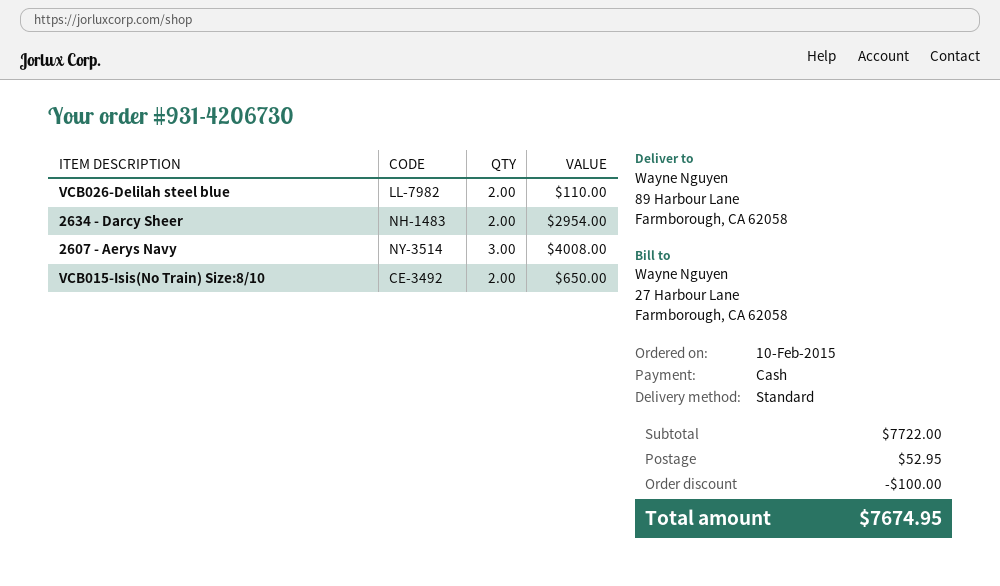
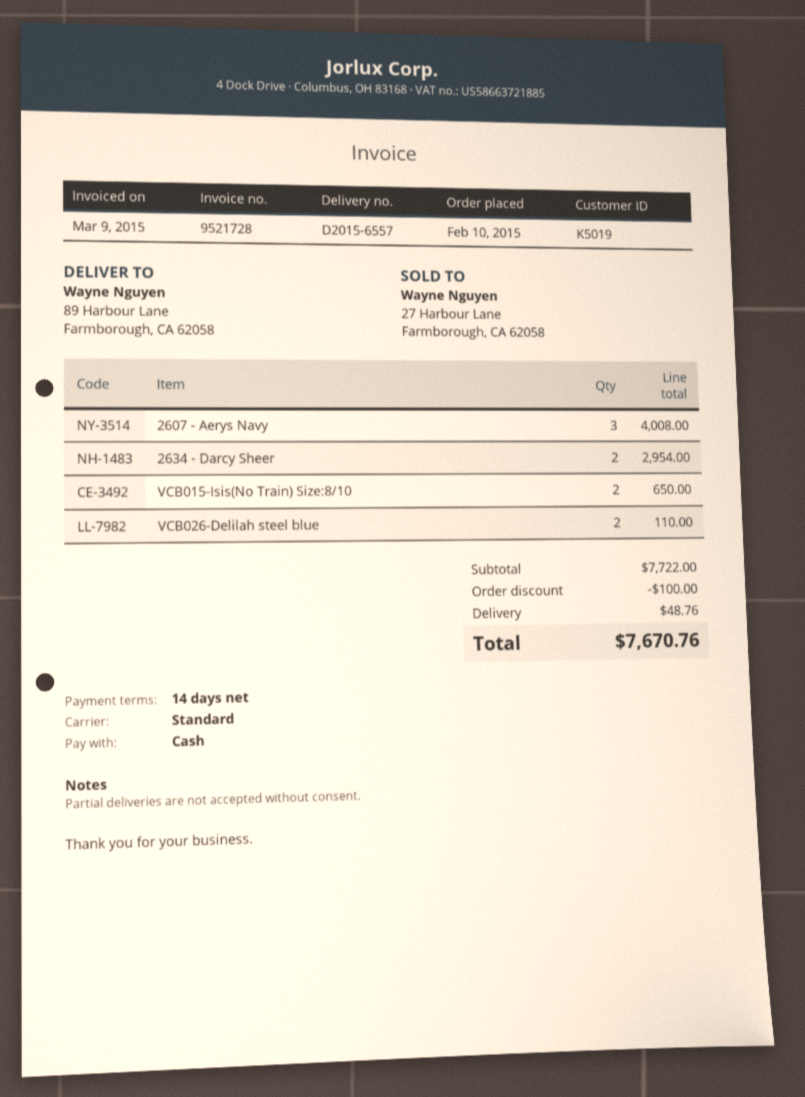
shipping: 52.95 -> 48.76
total: 7674.95 -> 7670.76

